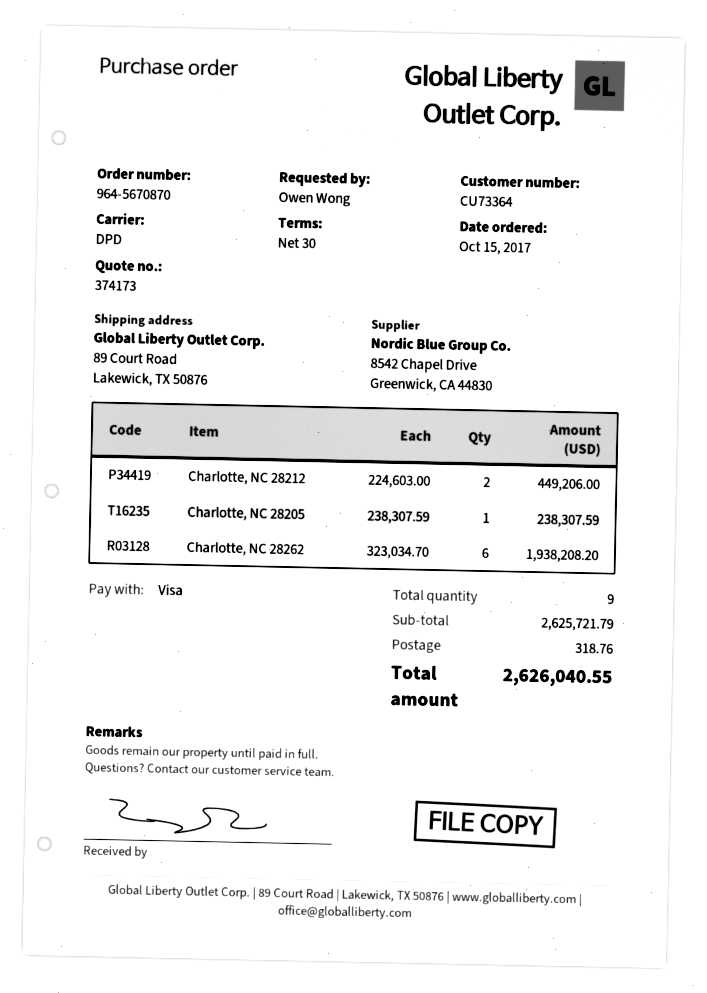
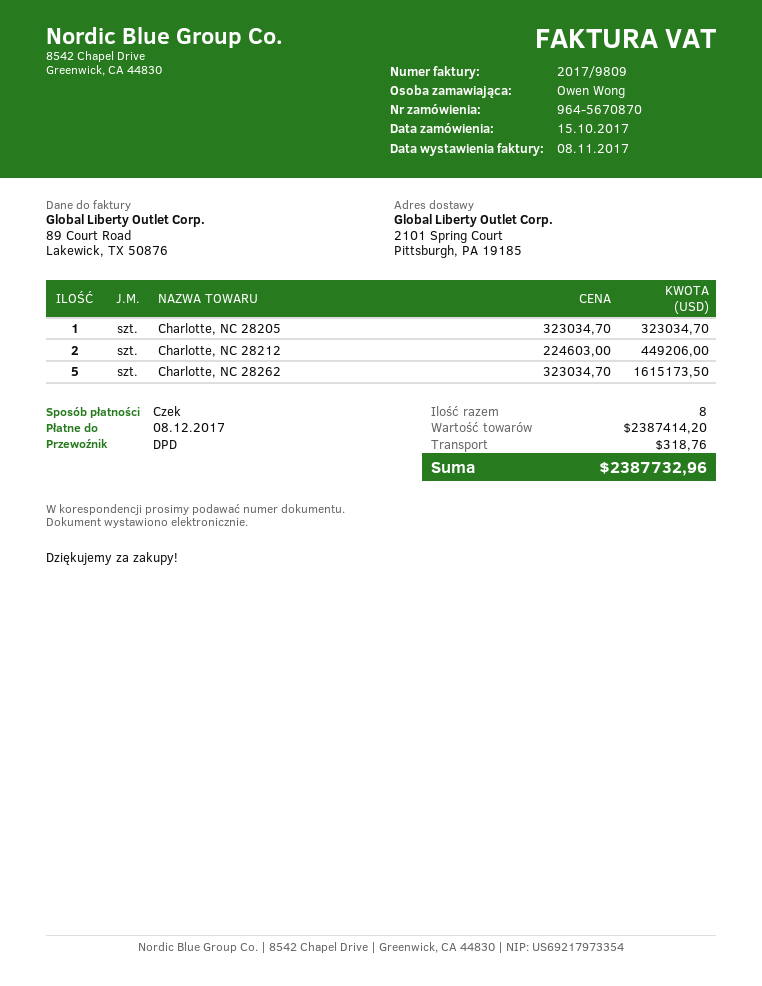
payment method: Visa -> cheque
ship to: 89 Court Road, Lakewick, TX 50876 -> 2101 Spring Court, Pittsburgh, PA 19185
Charlotte, NC 28205: 1 x 238307.59 = 238307.59 -> 1 x 323034.70 = 323034.70
Charlotte, NC 28262: 6 x 323034.70 = 1938208.20 -> 5 x 323034.70 = 1615173.50
total quantity: 9 -> 8
subtotal: 2625721.79 -> 2387414.20
total: 2626040.55 -> 2387732.96

